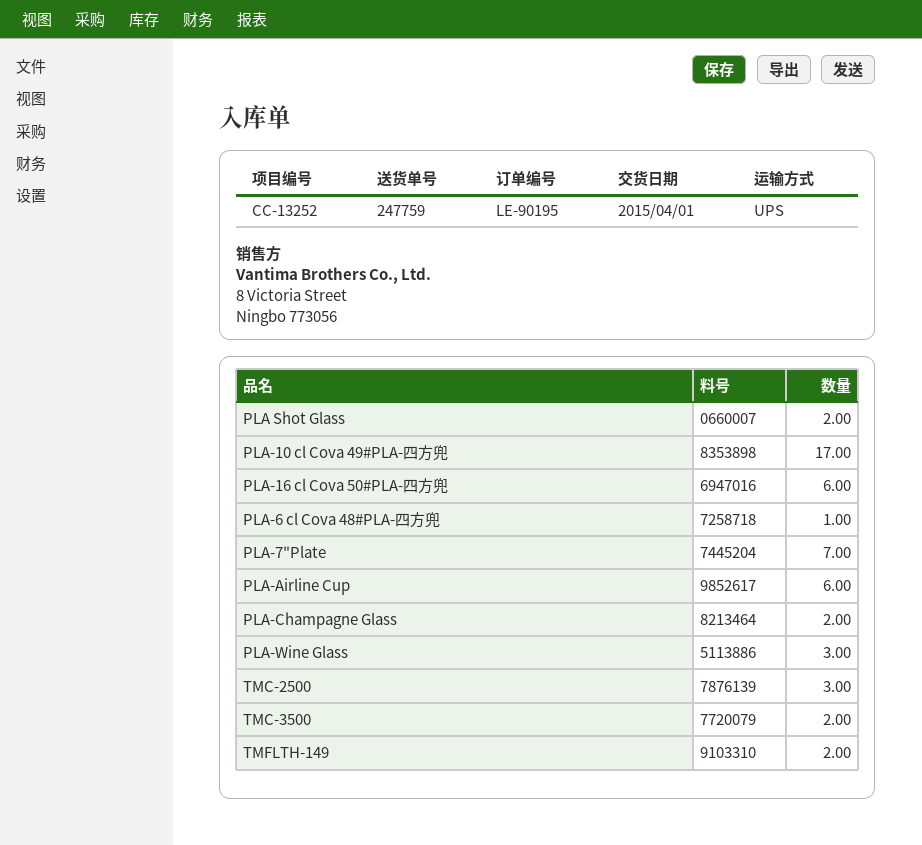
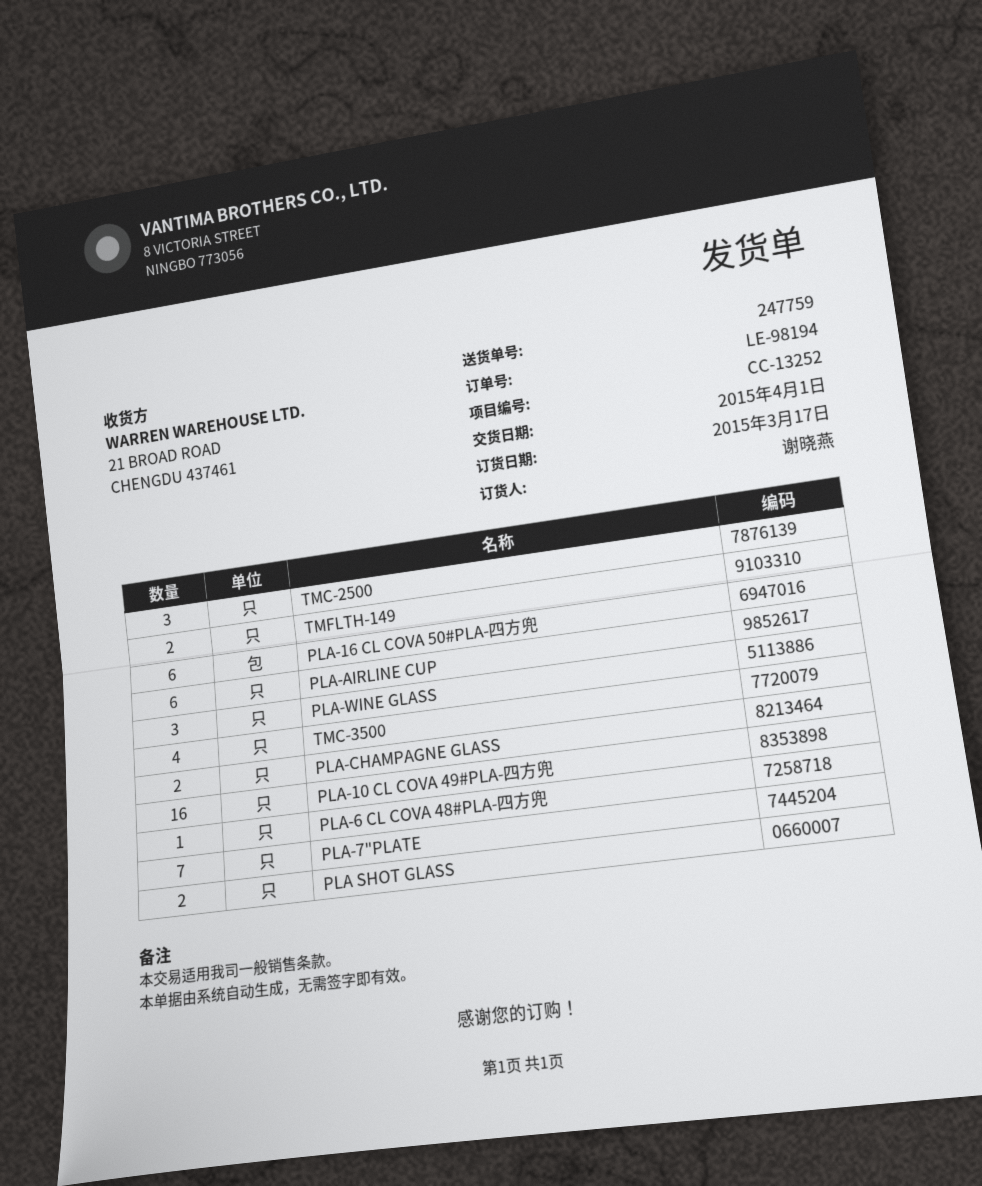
order number: LE-90195 -> LE-98194
PLA-10 cl Cova 49#PLA-四方兜: 17 -> 16
TMC-3500: 2 -> 4

